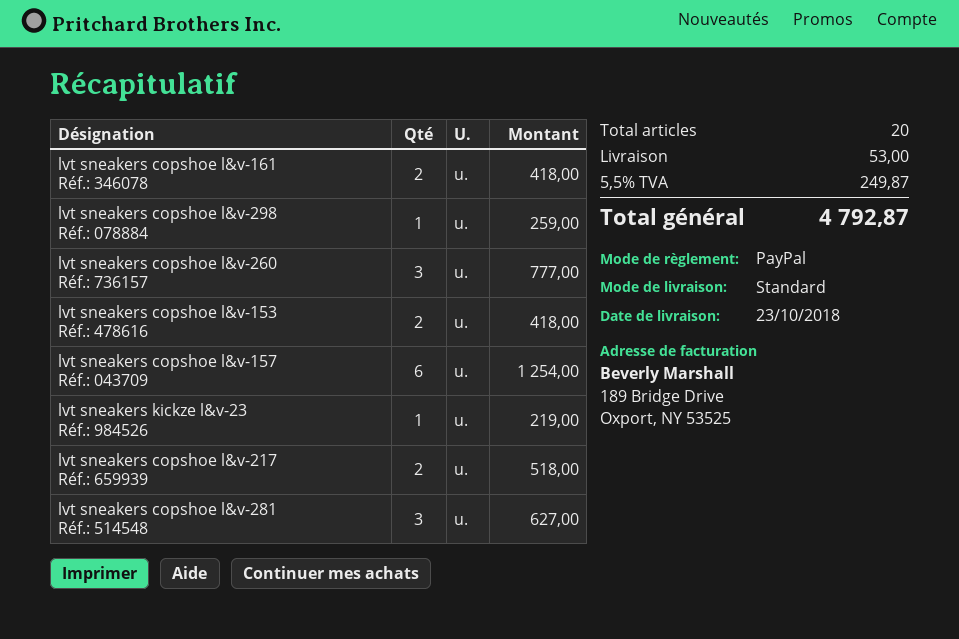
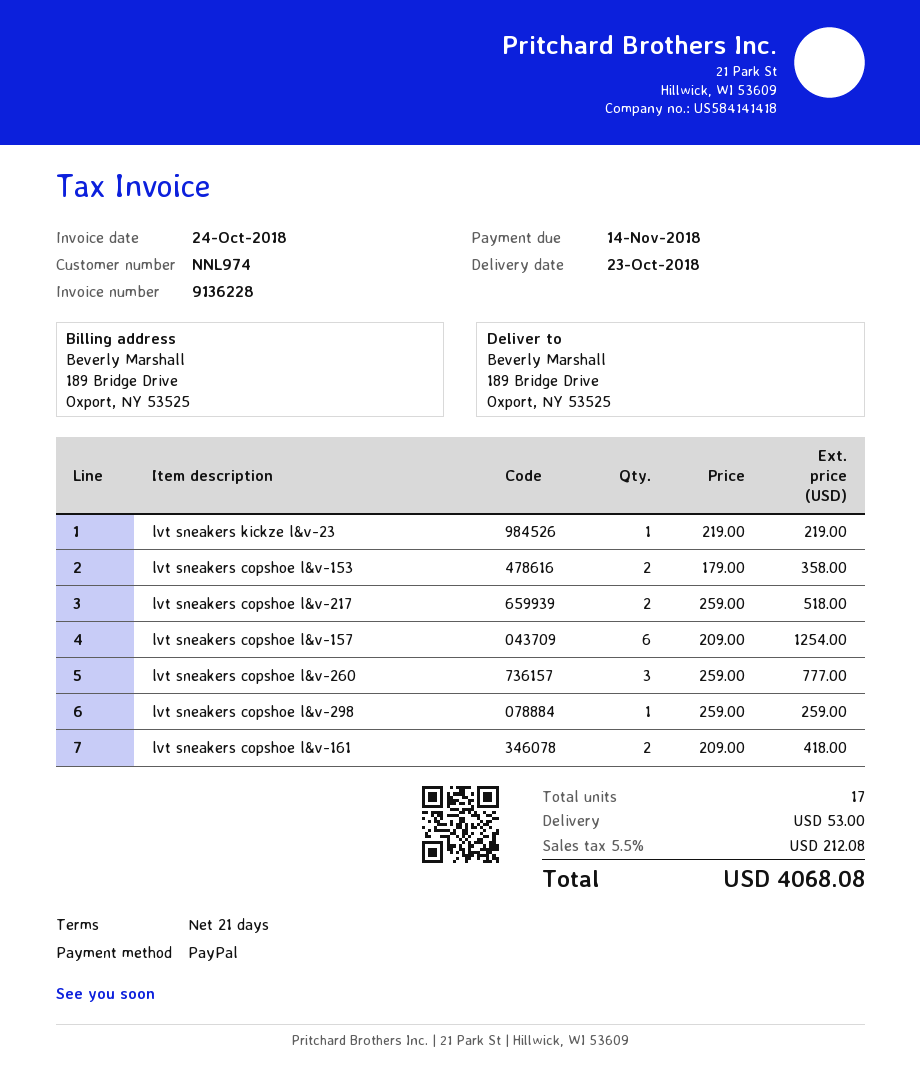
lvt sneakers copshoe l&v-153: 2 for 418.00 -> 2 for 358.00
lvt sneakers copshoe l&v-281: 3 for 627.00 -> none
total quantity: 20 -> 17
tax: 5.5% = 249.87 -> 5.5% = 212.08
total: 4792.87 -> 4068.08

